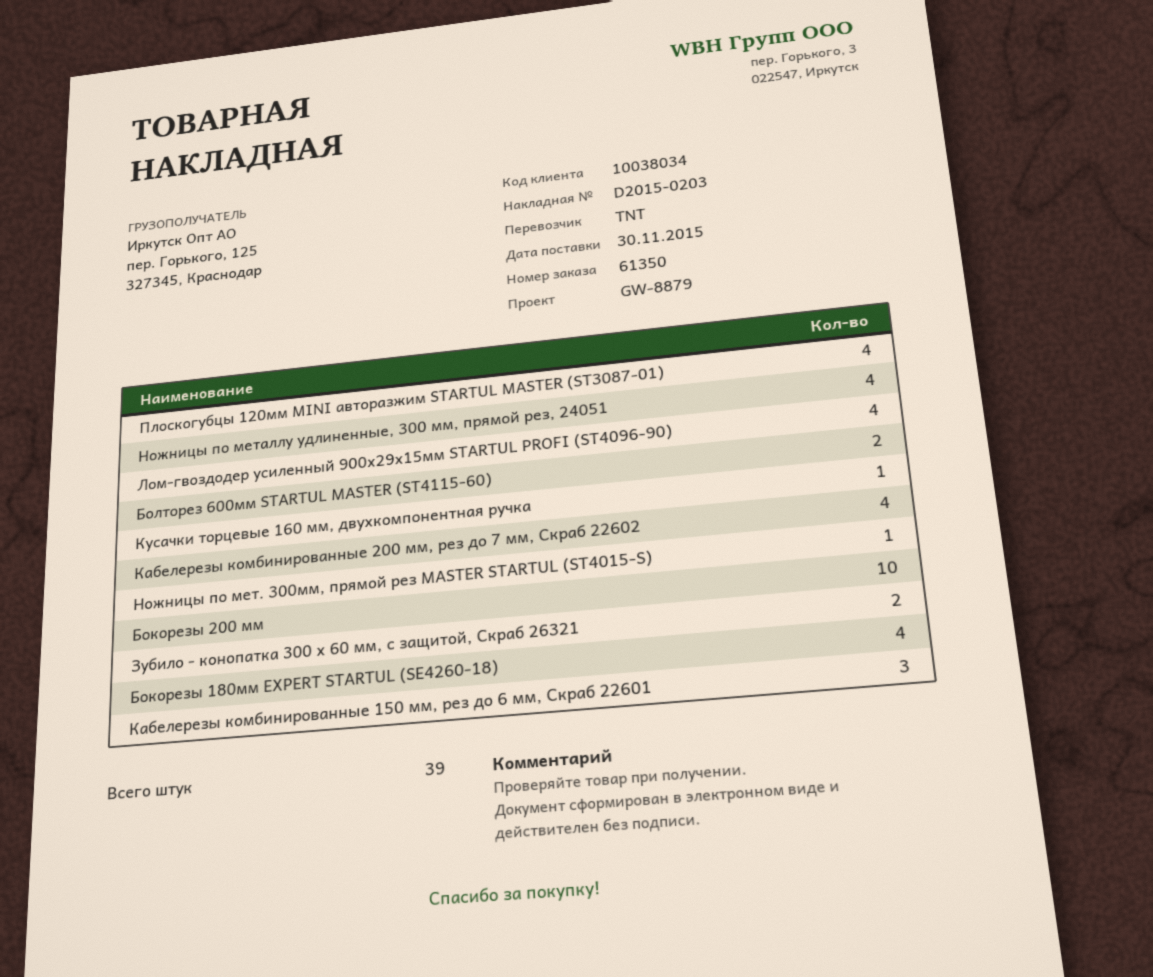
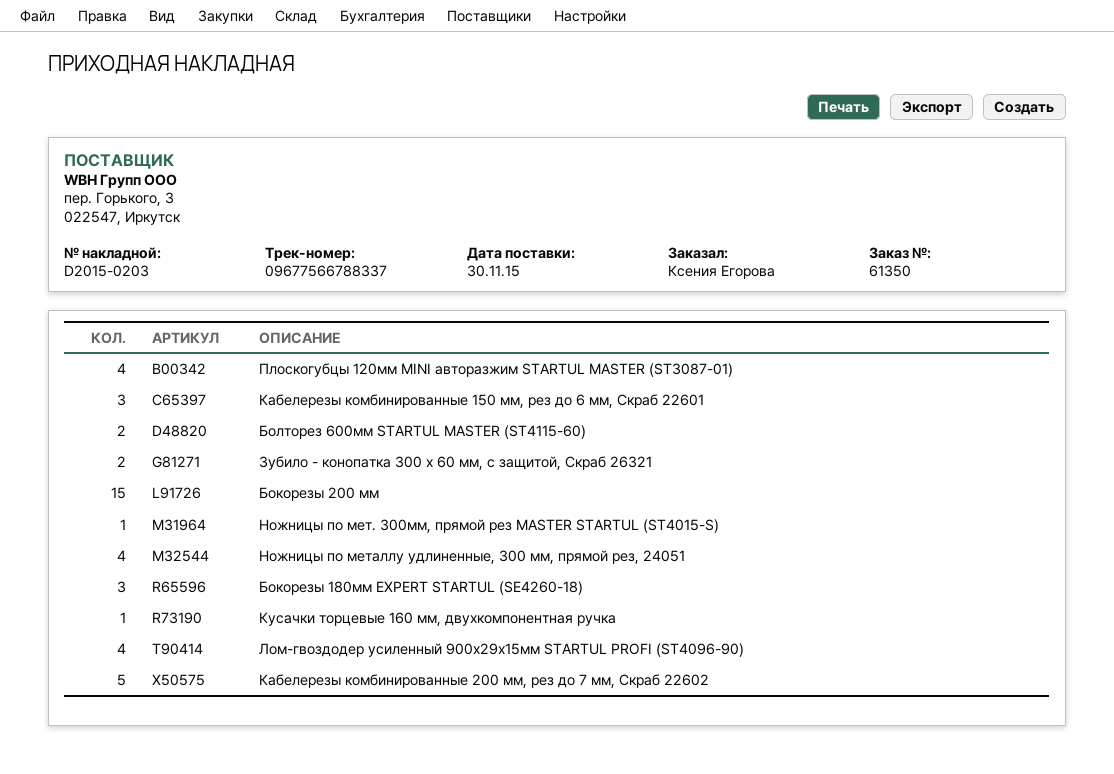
Кабелерезы комбинированные 200 мм, рез до 7 мм, Скраб 22602: 4 -> 5
Бокорезы 200 мм: 10 -> 15
Бокорезы 180мм EXPERT STARTUL (SE4260-18): 4 -> 3

